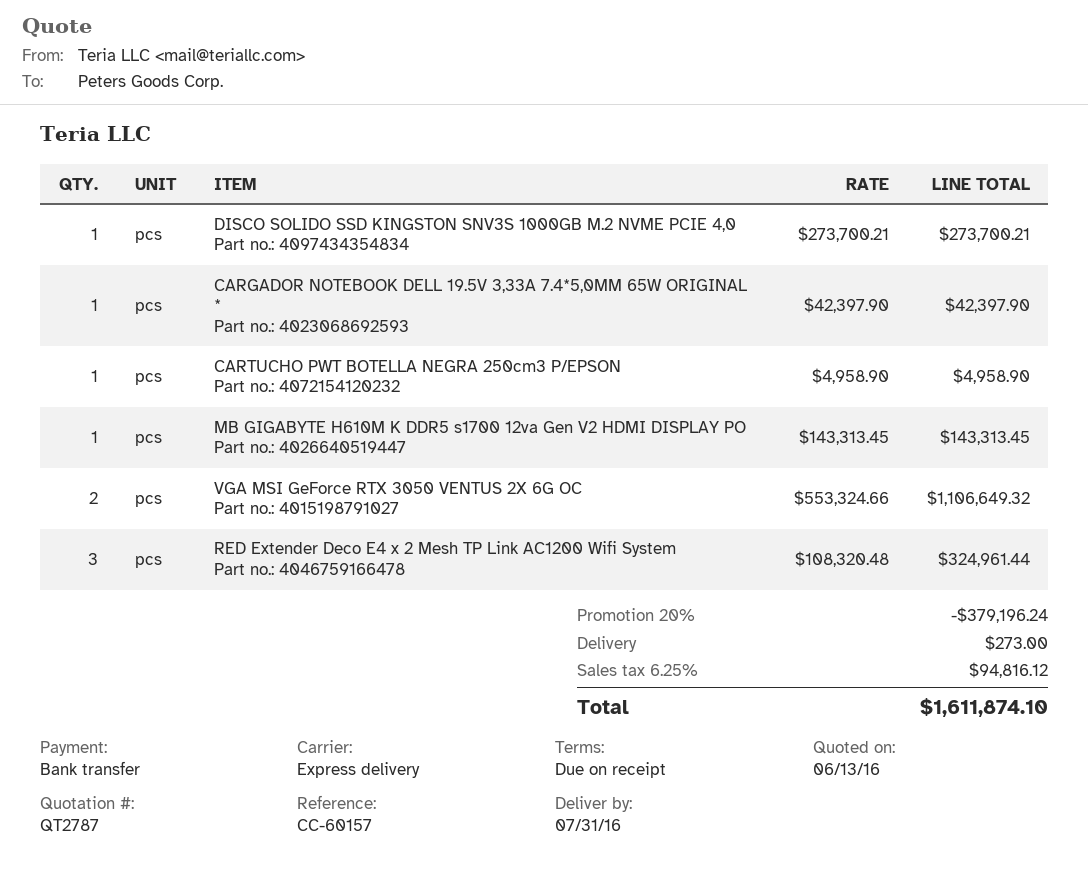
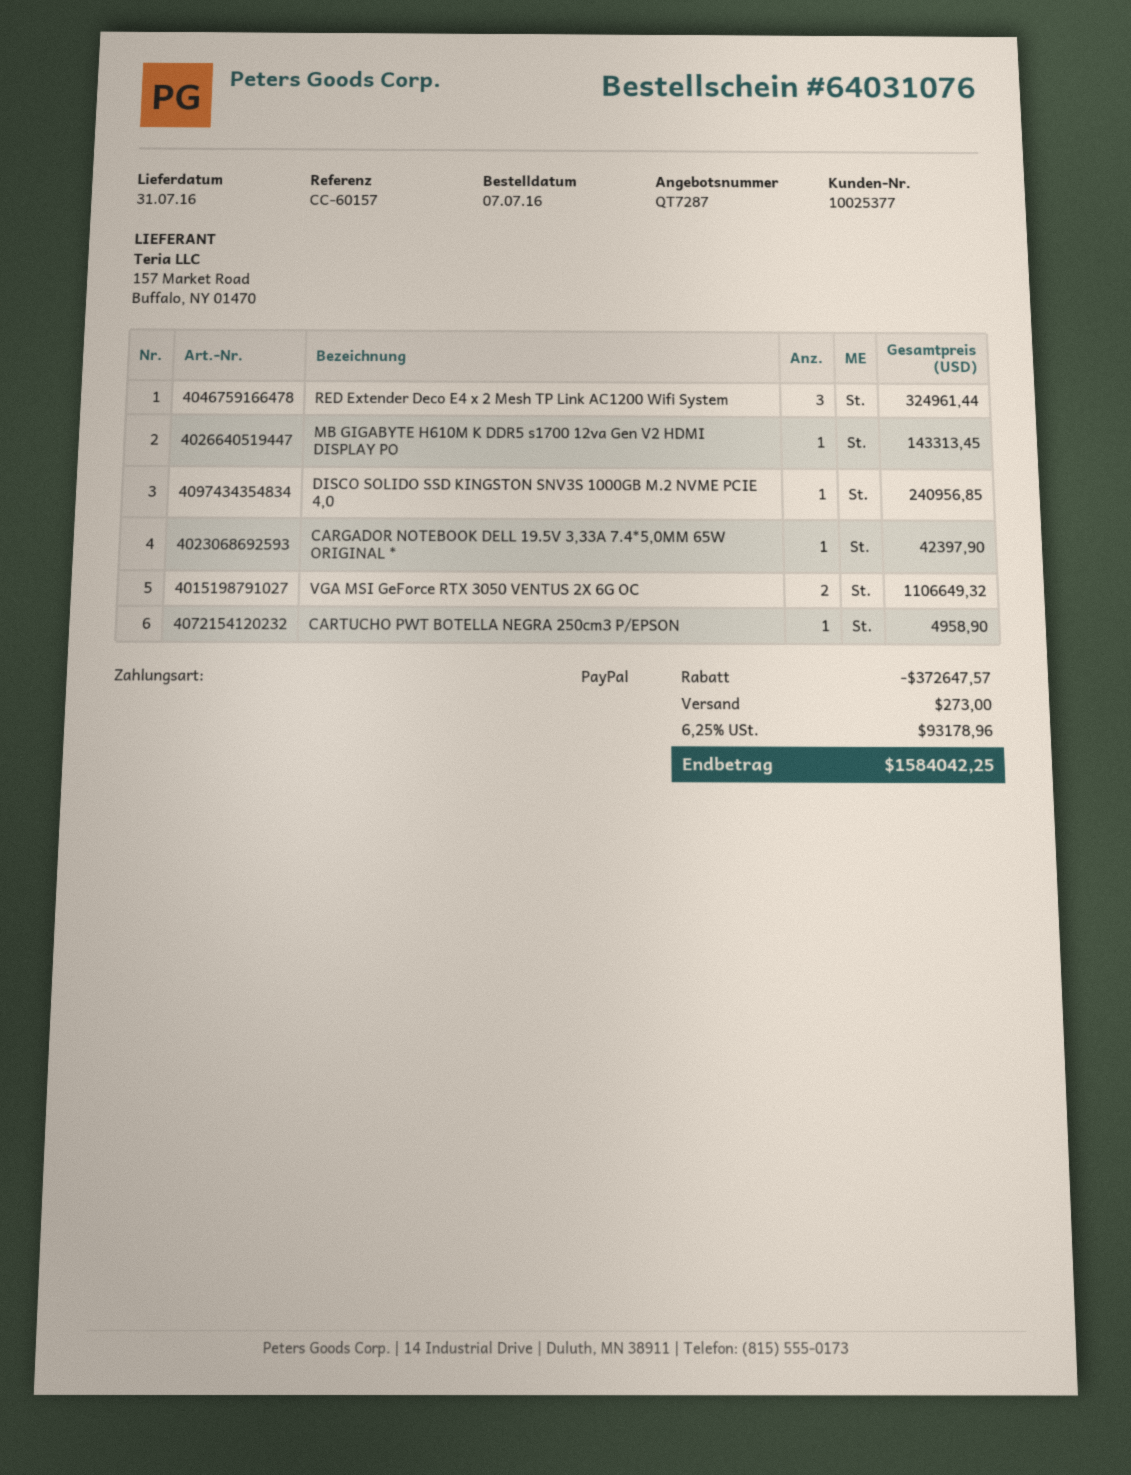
quote number: QT2787 -> QT7287
payment method: bank transfer -> PayPal
DISCO SOLIDO SSD KINGSTON SNV3S 1000GB M.2 NVME PCIE 4,0: 1 for 273700.21 -> 1 for 240956.85
discount: 379196.24 -> 372647.57
tax: 6.25% = 94816.12 -> 6.25% = 93178.96
total: 1611874.10 -> 1584042.25

